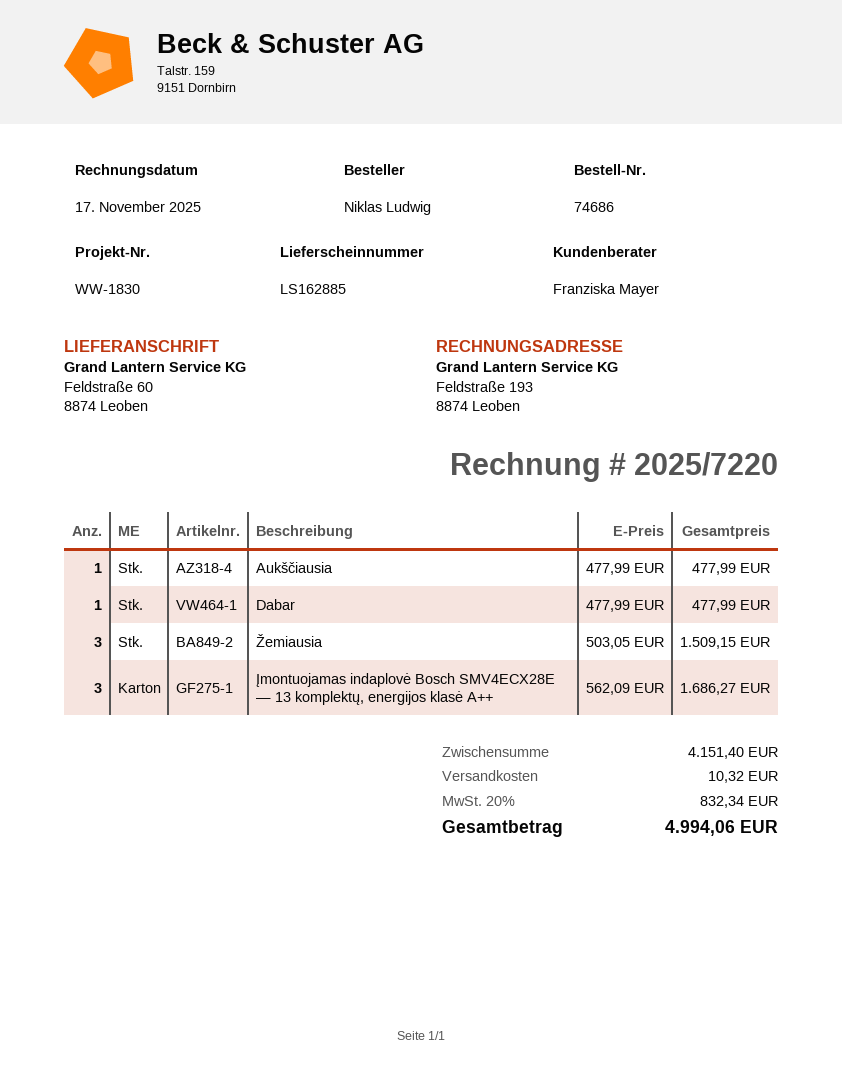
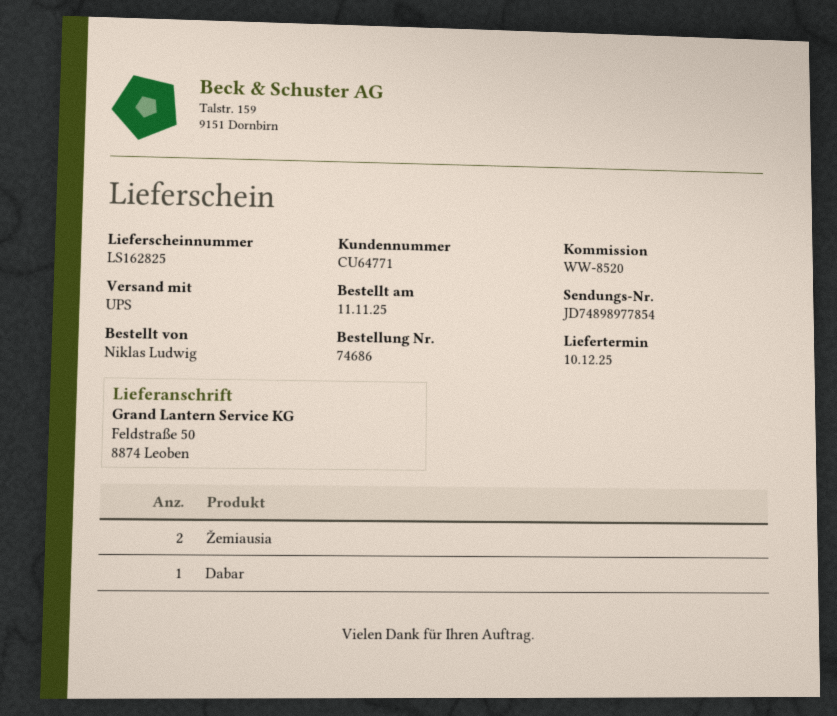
delivery note number: LS162885 -> LS162825
reference: WW-1830 -> WW-8520
ship to: Feldstraße 60, 8874 Leoben -> Feldstraße 50, 8874 Leoben
Aukščiausia: 1 -> none
Žemiausia: 3 -> 2
Įmontuojamas indaplovė Bosch SMV4ECX28E — 13 komplektų, energijos klasė A++: 3 -> none

